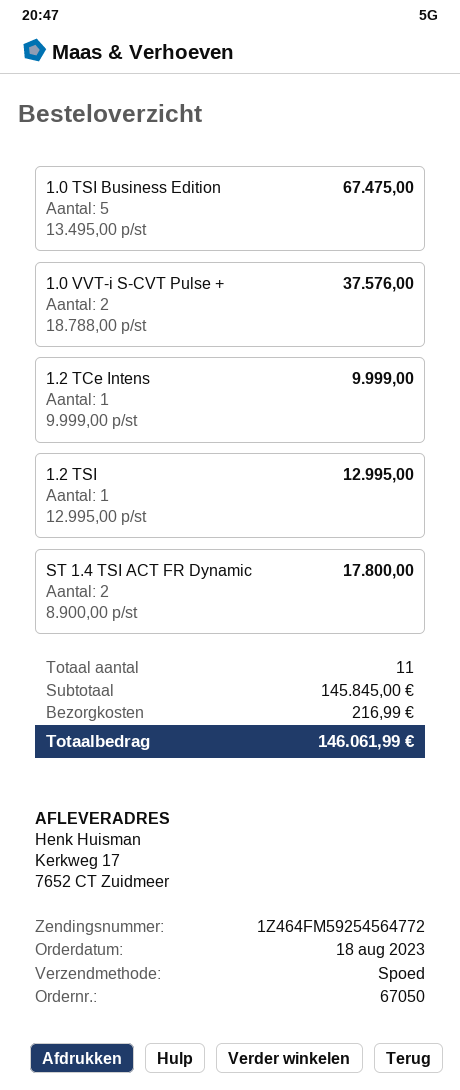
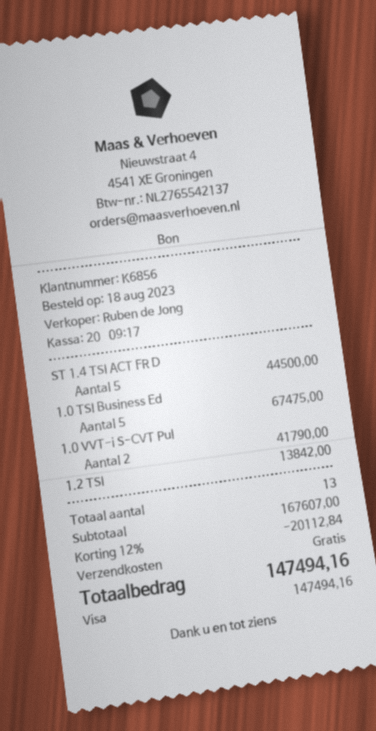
1.0 VVT-i S-CVT Pulse +: 2 for 37576.00 -> 2 for 41790.00
1.2 TCe Intens: 1 for 9999.00 -> none
1.2 TSI: 1 for 12995.00 -> 1 for 13842.00
ST 1.4 TSI ACT FR Dynamic: 2 for 17800.00 -> 5 for 44500.00
total quantity: 11 -> 13
subtotal: 145845.00 -> 167607.00
discount: none -> 12% = 20112.84
shipping: 216.99 -> 0.00
total: 146061.99 -> 147494.16

